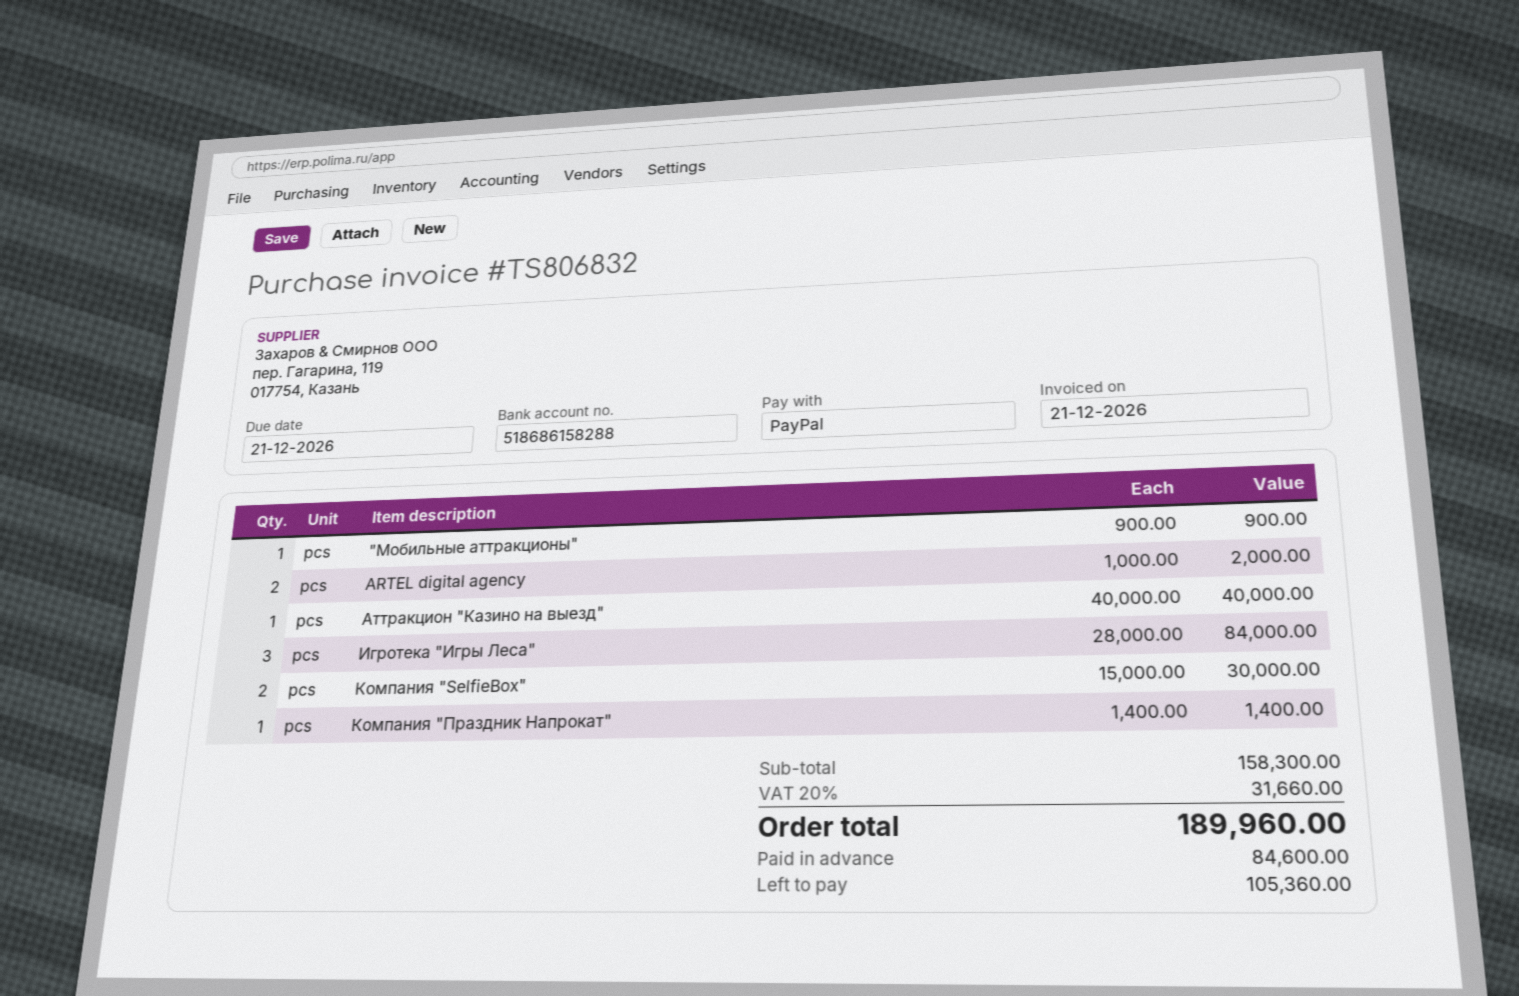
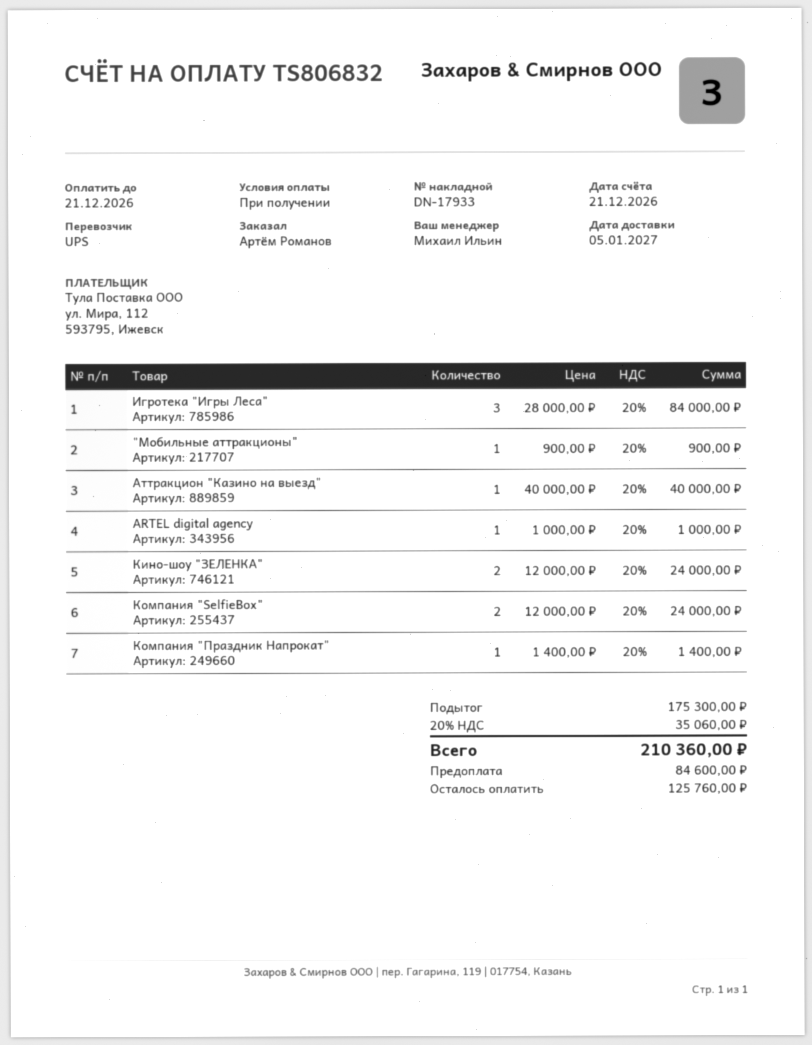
ARTEL digital agency: 2 x 1000.00 = 2000.00 -> 1 x 1000.00 = 1000.00
Компания "SelfieBox": 2 x 15000.00 = 30000.00 -> 2 x 12000.00 = 24000.00
Кино-шоу "ЗЕЛЕНКА": none -> 2 x 12000.00 = 24000.00
subtotal: 158300.00 -> 175300.00
tax: 20% = 31660.00 -> 20% = 35060.00
total: 189960.00 -> 210360.00
balance: 105360.00 -> 125760.00

